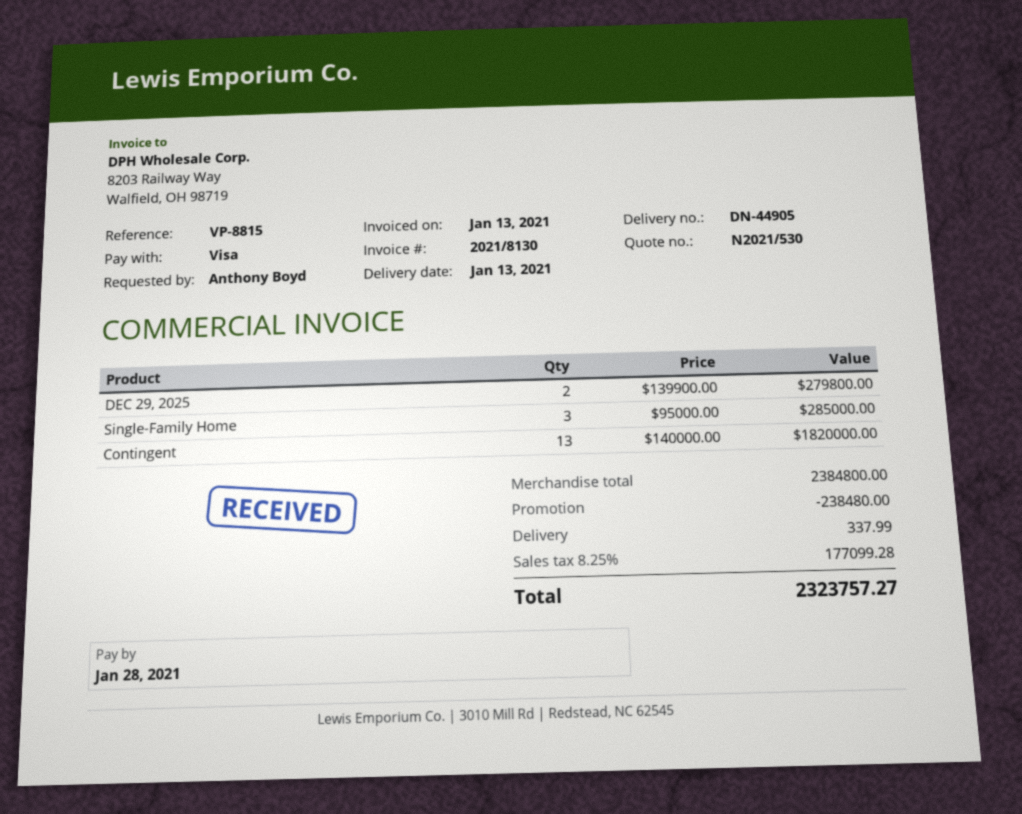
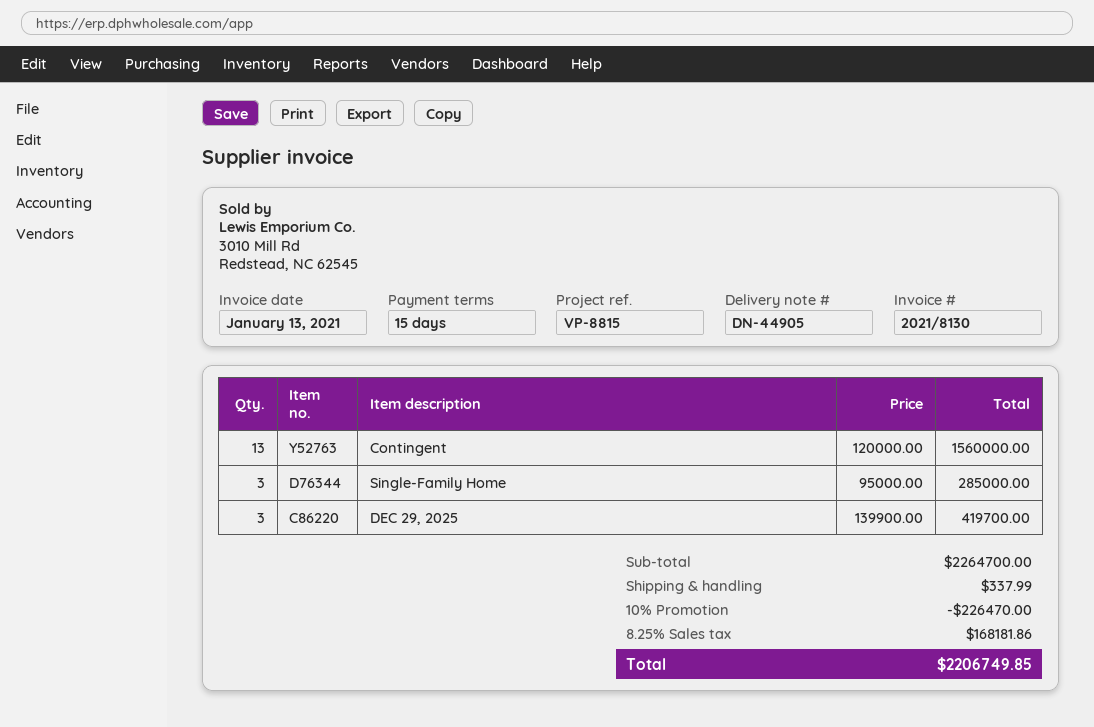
DEC 29, 2025: 2 x 139900.00 = 279800.00 -> 3 x 139900.00 = 419700.00
Contingent: 13 x 140000.00 = 1820000.00 -> 13 x 120000.00 = 1560000.00
subtotal: 2384800.00 -> 2264700.00
discount: 238480.00 -> 226470.00
tax: 8.25% = 177099.28 -> 8.25% = 168181.86
total: 2323757.27 -> 2206749.85

